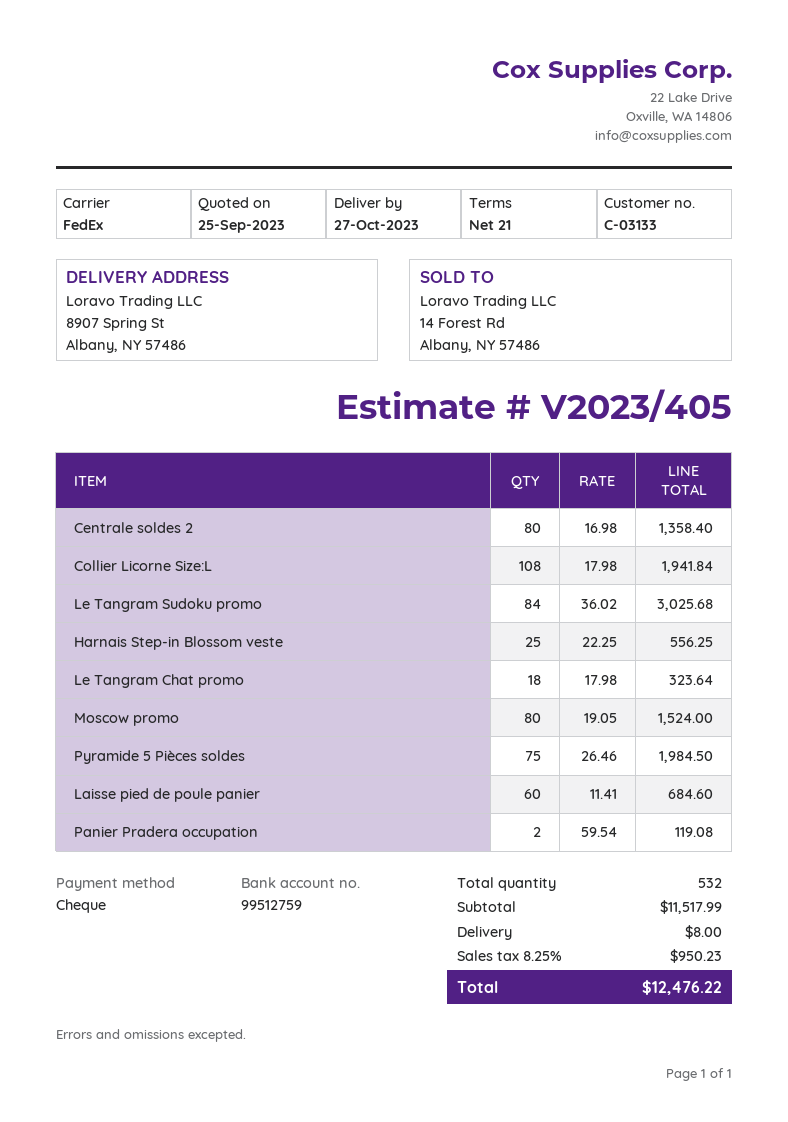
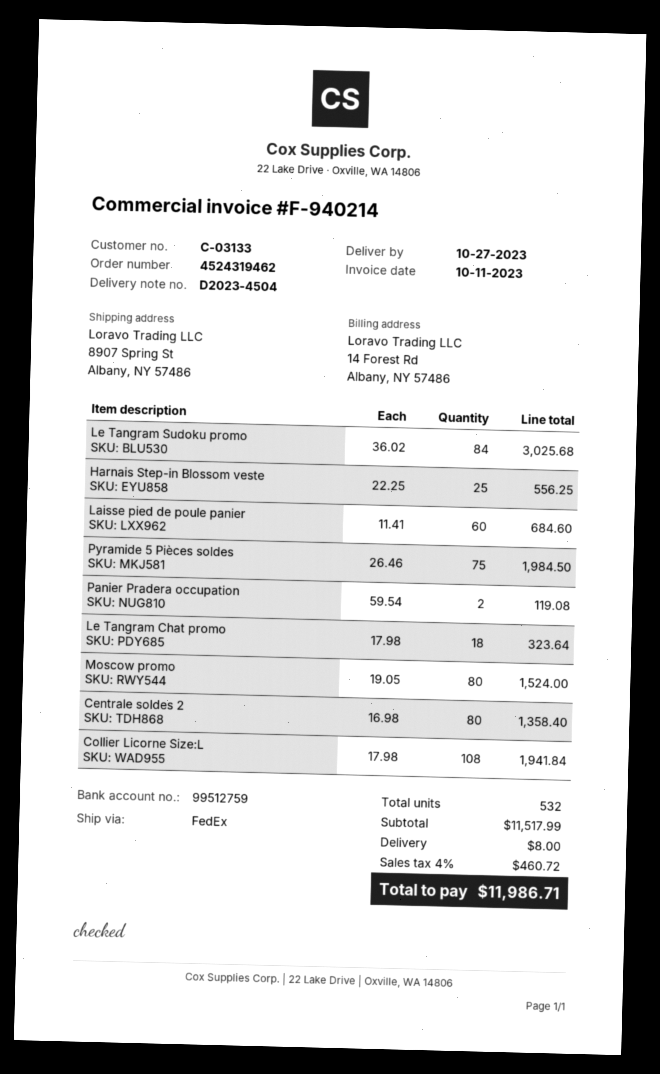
tax: 8.25% = 950.23 -> 4% = 460.72
total: 12476.22 -> 11986.71

